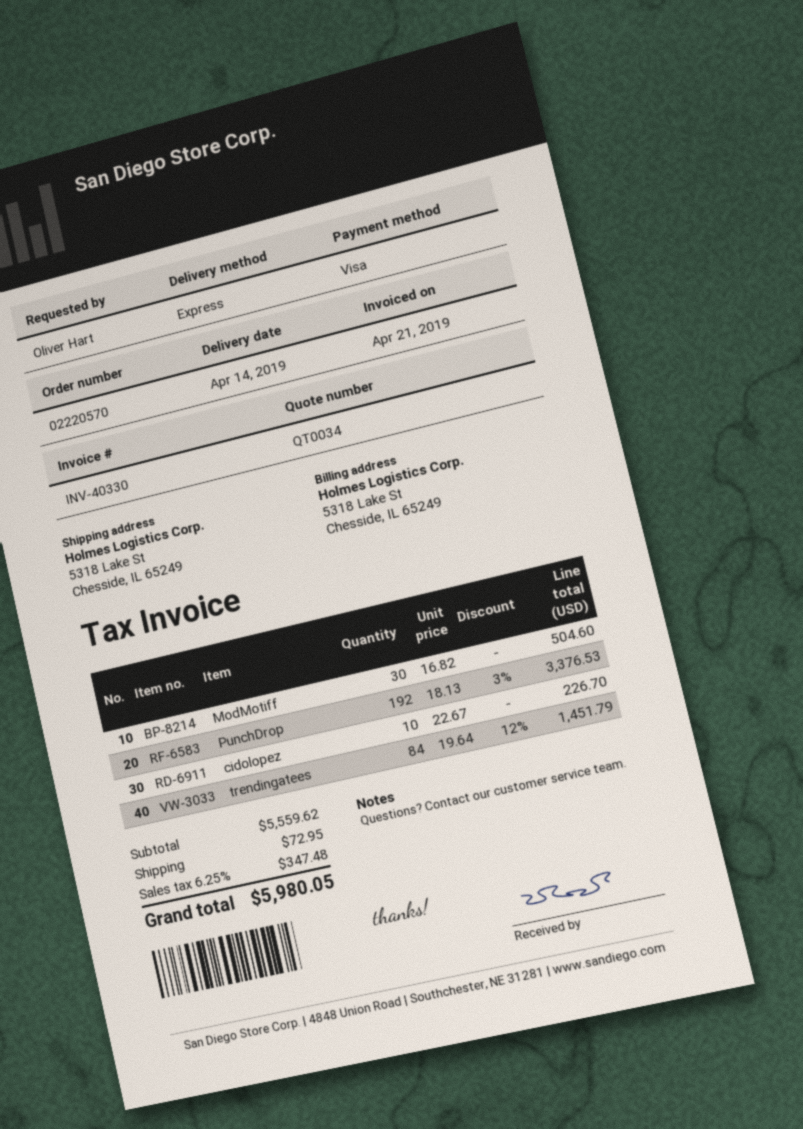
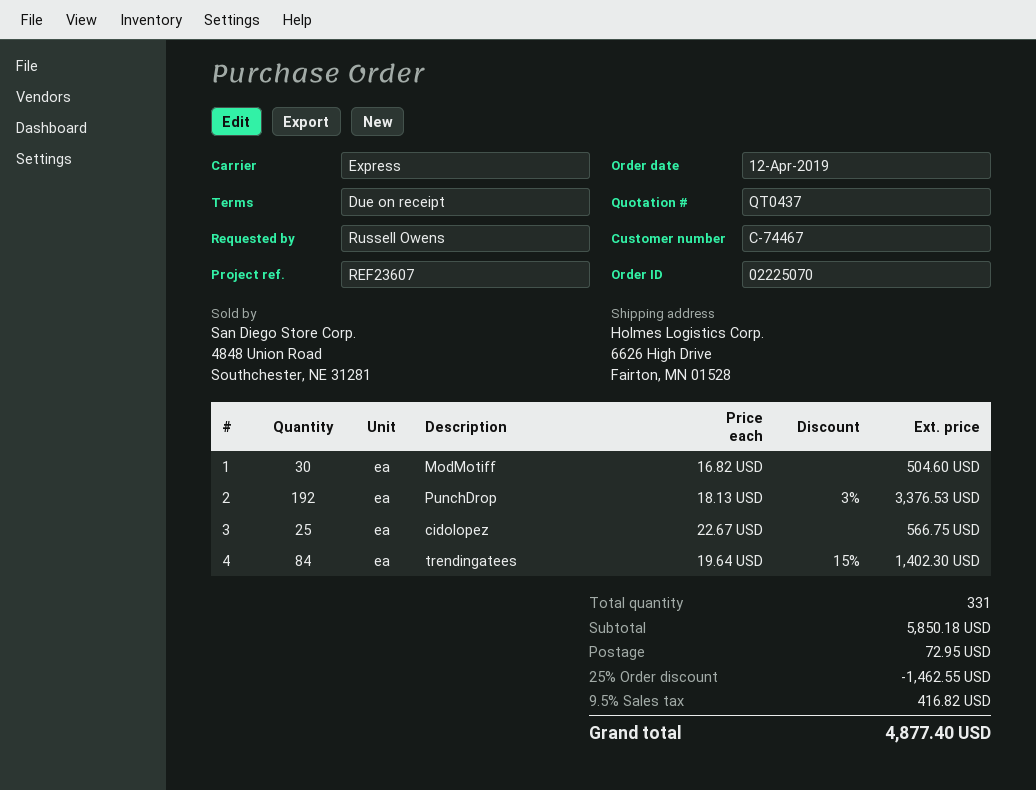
quote number: QT0034 -> QT0437
order number: 02220570 -> 02225070
ordered by: Oliver Hart -> Russell Owens
ship to: 5318 Lake St, Chesside, IL 65249 -> 6626 High Drive, Fairton, MN 01528
cidolopez: 10 x 22.67 = 226.70 -> 25 x 22.67 = 566.75
trendingatees: 84 x 19.64 - 12% = 1451.79 -> 84 x 19.64 - 15% = 1402.30
subtotal: 5559.62 -> 5850.18
discount: none -> 25% = 1462.55
tax: 6.25% = 347.48 -> 9.5% = 416.82
total: 5980.05 -> 4877.40

